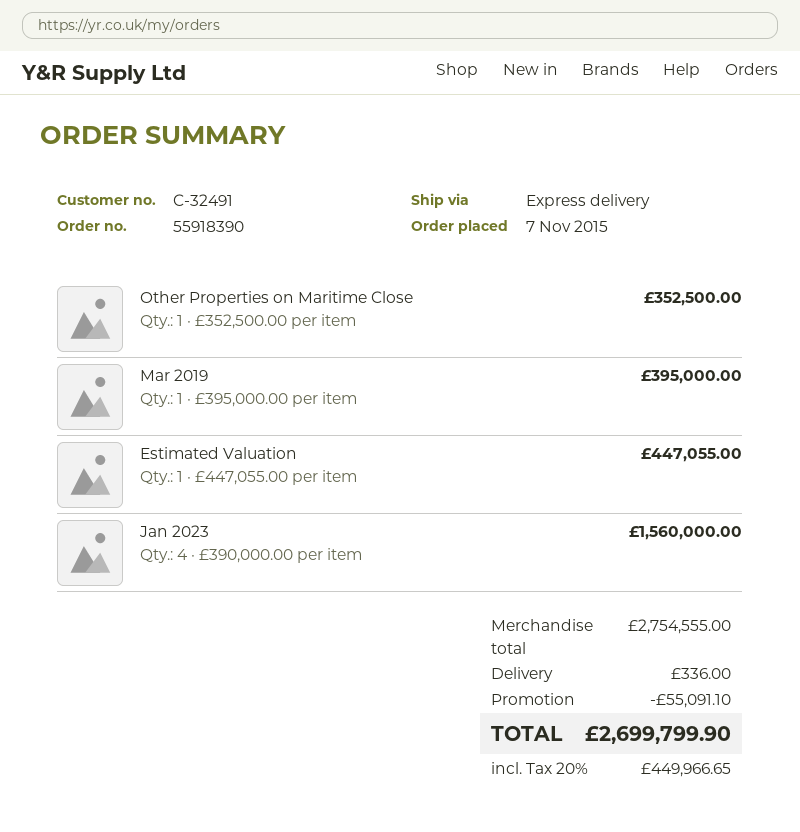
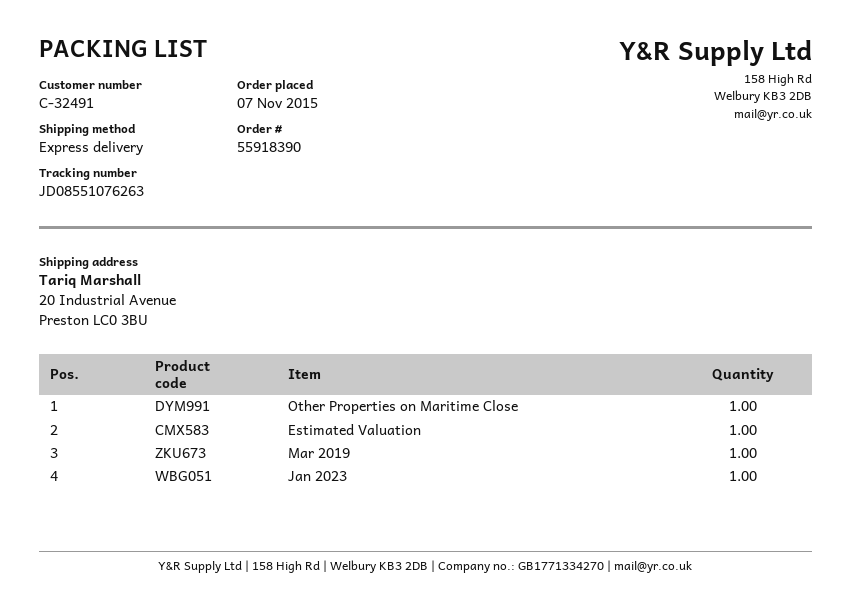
Jan 2023: 4 -> 1

